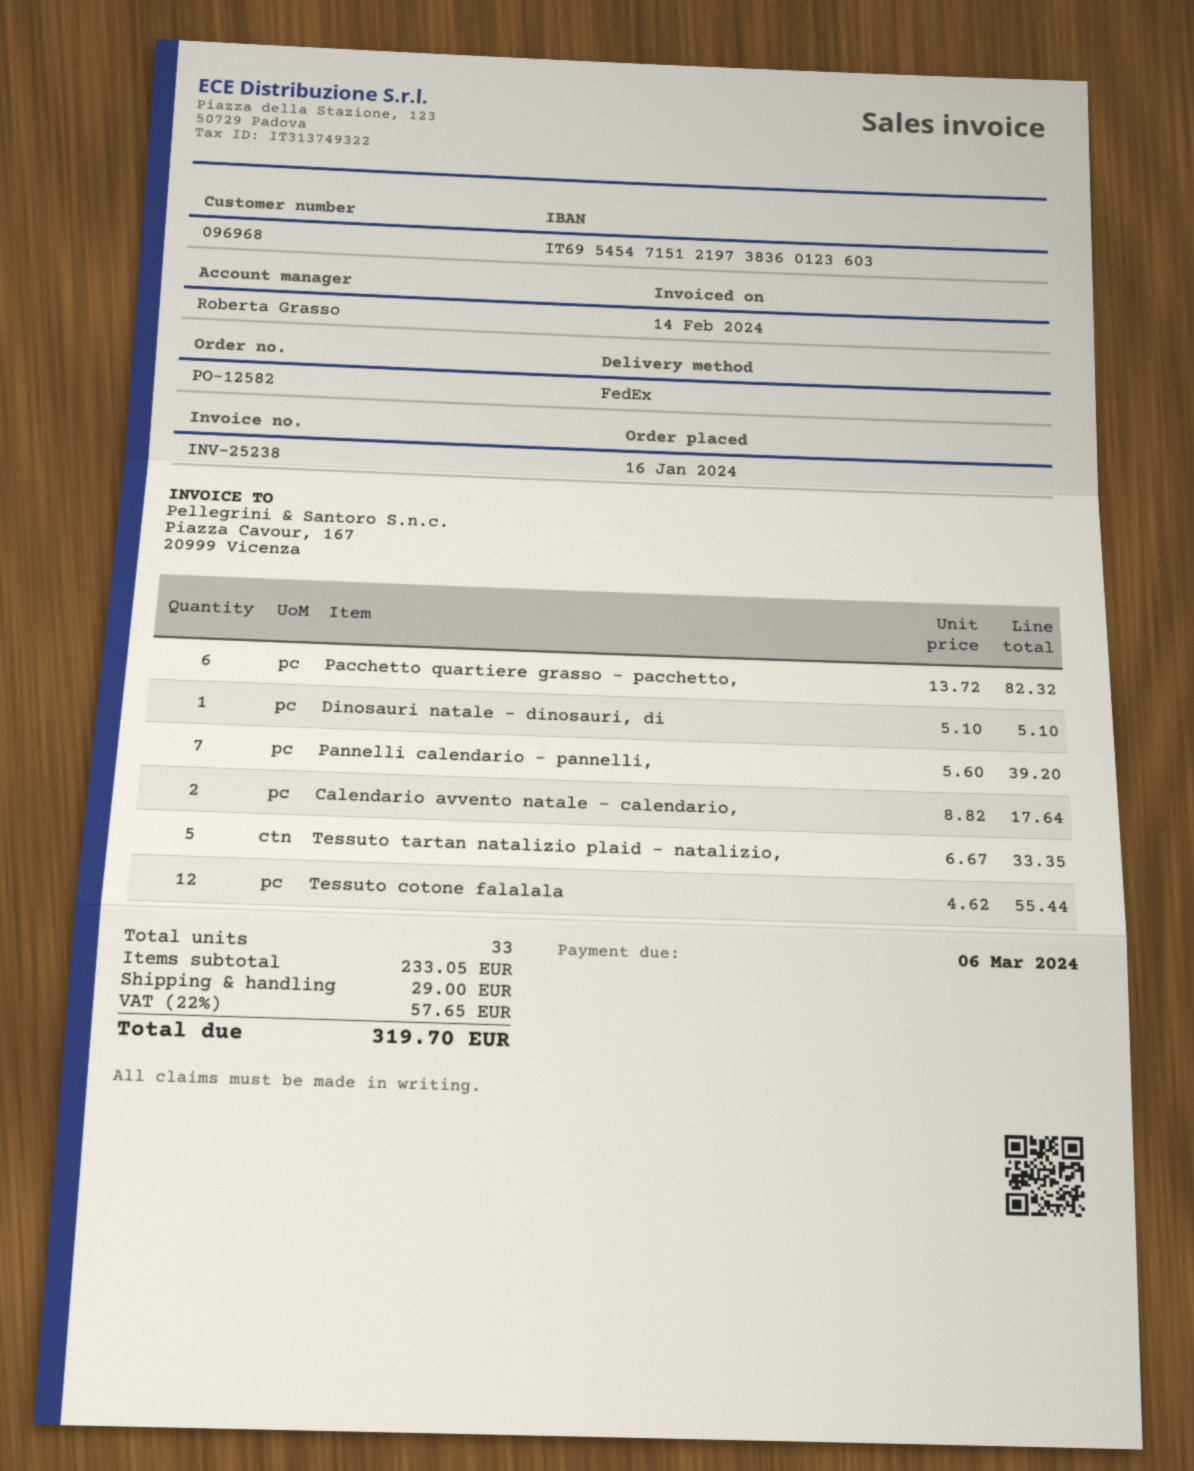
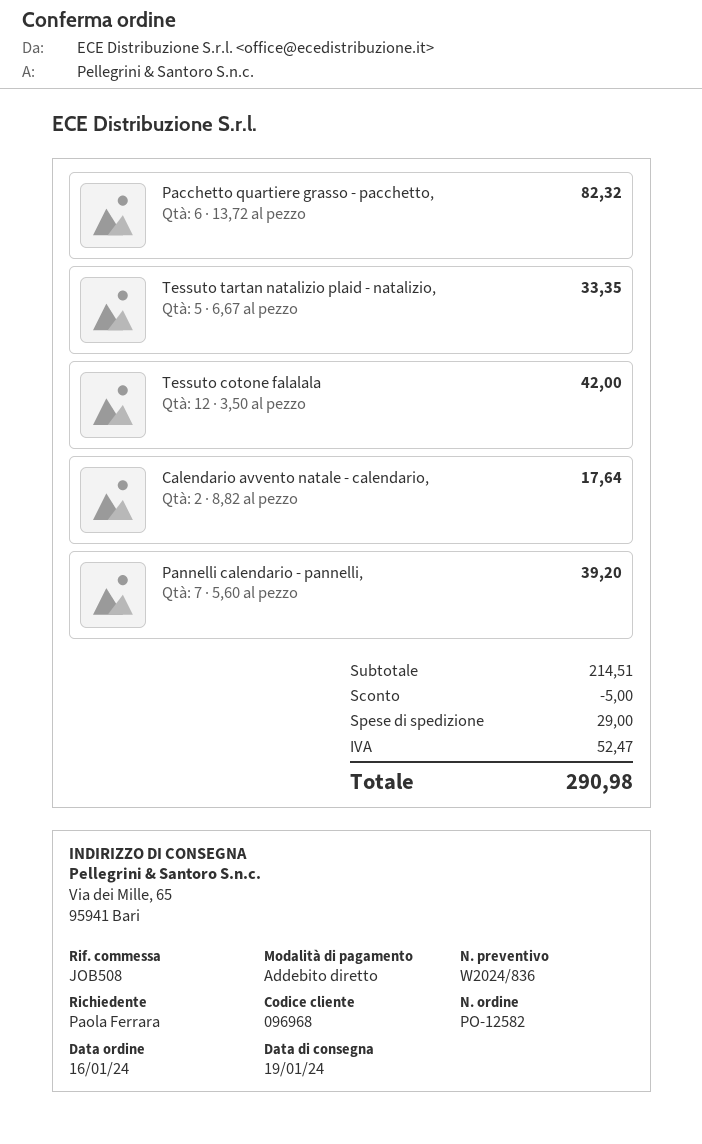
Dinosauri natale - dinosauri, di: 1 x 5.10 = 5.10 -> none
Tessuto cotone falalala: 12 x 4.62 = 55.44 -> 12 x 3.50 = 42.00
subtotal: 233.05 -> 214.51
discount: none -> 5.00
tax: 57.65 -> 52.47
total: 319.70 -> 290.98

